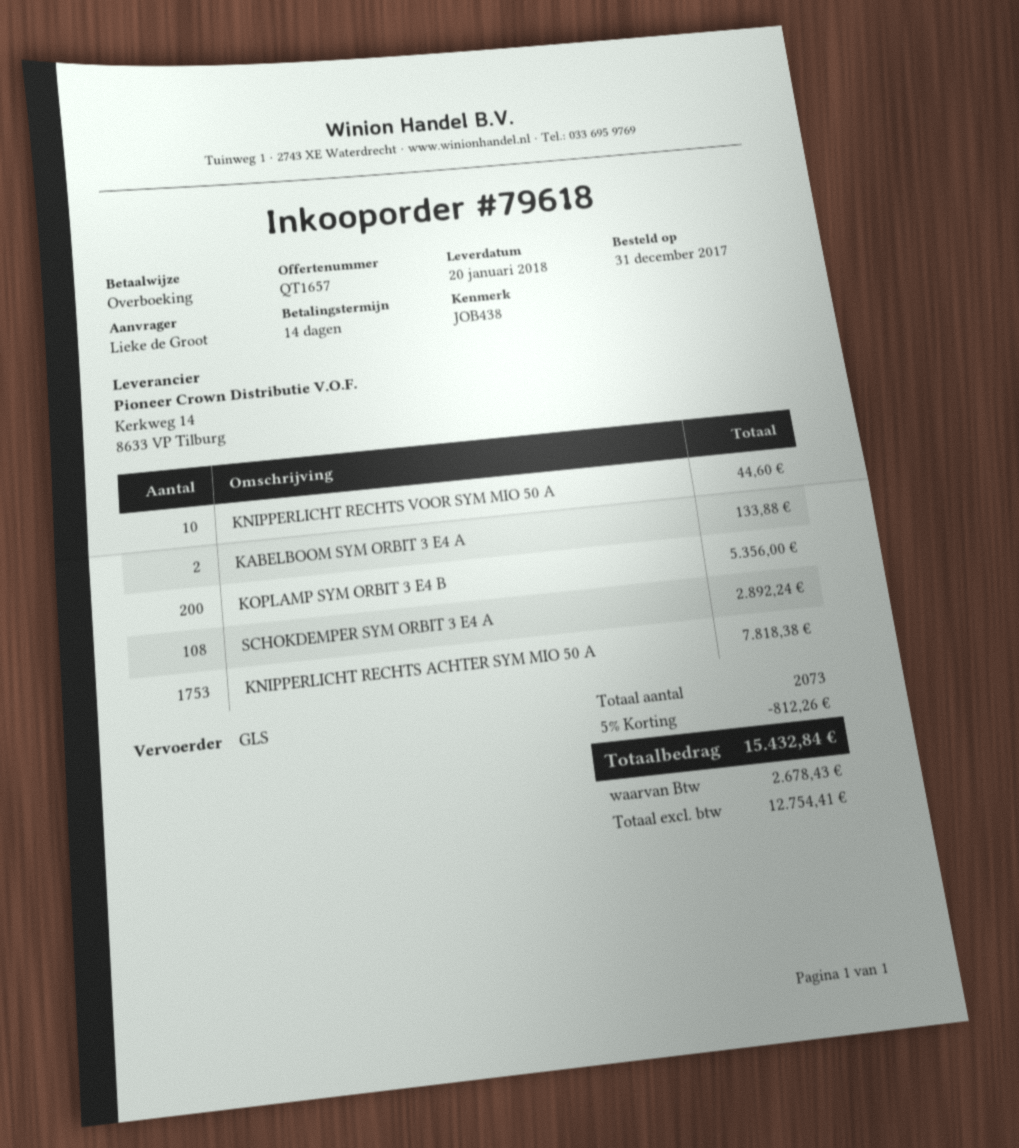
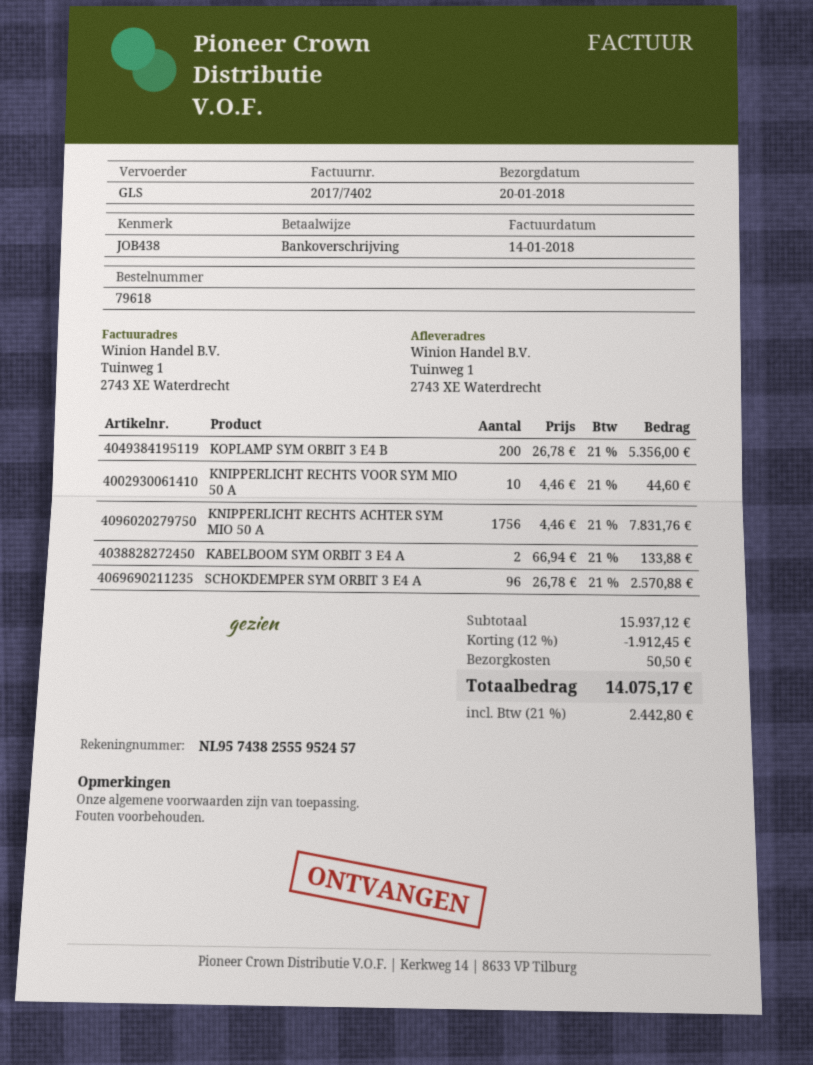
SCHOKDEMPER SYM ORBIT 3 E4 A: 108 for 2892.24 -> 96 for 2570.88
KNIPPERLICHT RECHTS ACHTER SYM MIO 50 A: 1753 for 7818.38 -> 1756 for 7831.76
discount: 5% = 812.26 -> 12% = 1912.45
shipping: none -> 50.50
tax: 2678.43 -> 2442.80
total: 15432.84 -> 14075.17

